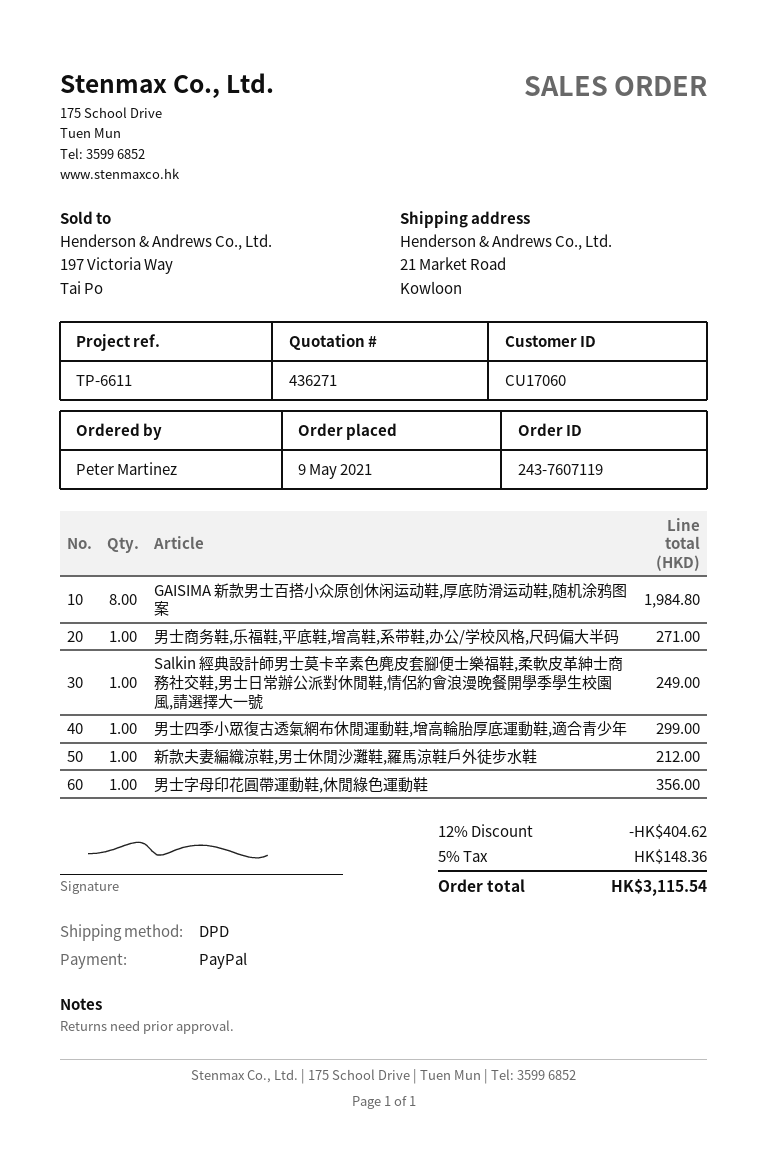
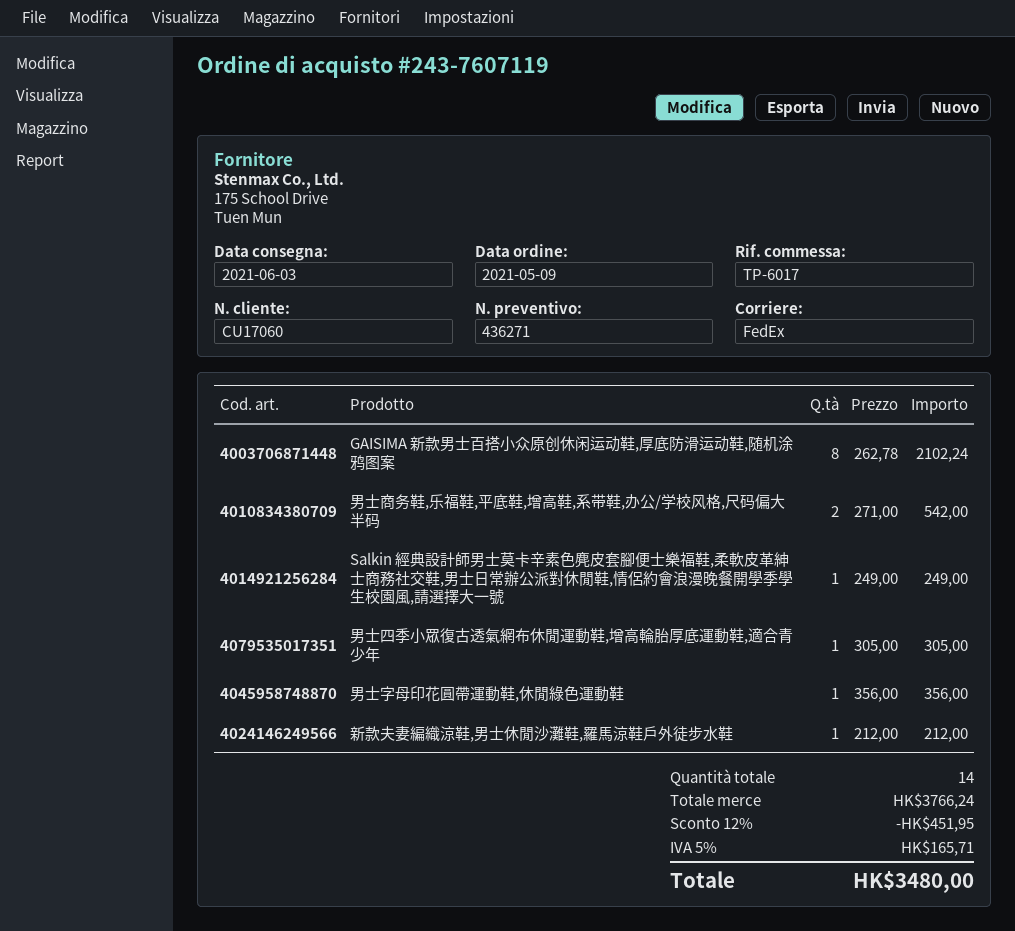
reference: TP-6611 -> TP-6017
shipping method: DPD -> FedEx
GAISIMA 新款男士百搭小众原创休闲运动鞋,厚底防滑运动鞋,随机涂鸦图案: 8 for 1984.80 -> 8 for 2102.24
男士商务鞋,乐福鞋,平底鞋,增高鞋,系带鞋,办公/学校风格,尺码偏大半码: 1 for 271.00 -> 2 for 542.00
男士四季小眾復古透氣網布休閒運動鞋,增高輪胎厚底運動鞋,適合青少年: 1 for 299.00 -> 1 for 305.00
discount: 12% = 404.62 -> 12% = 451.95
tax: 5% = 148.36 -> 5% = 165.71
total: 3115.54 -> 3480.00

